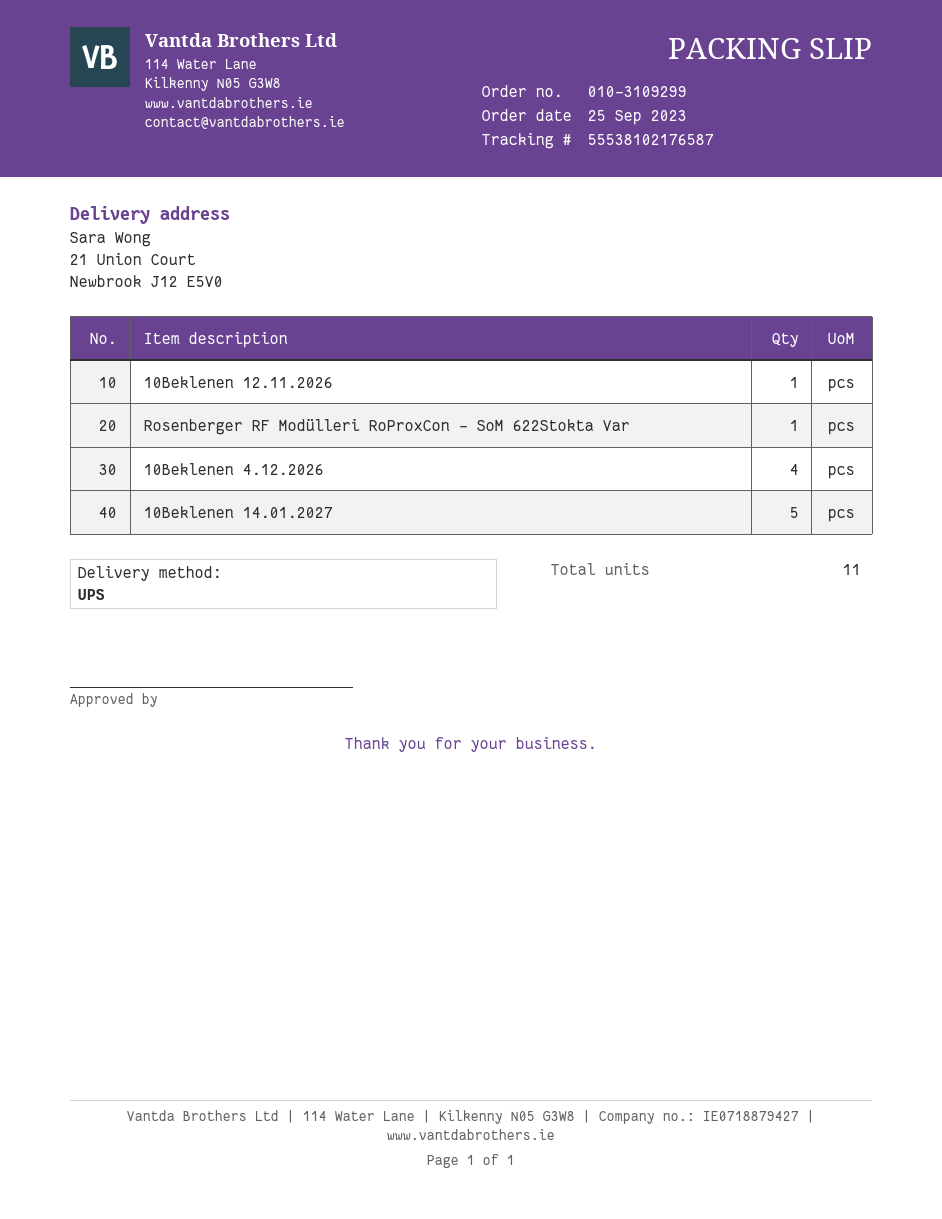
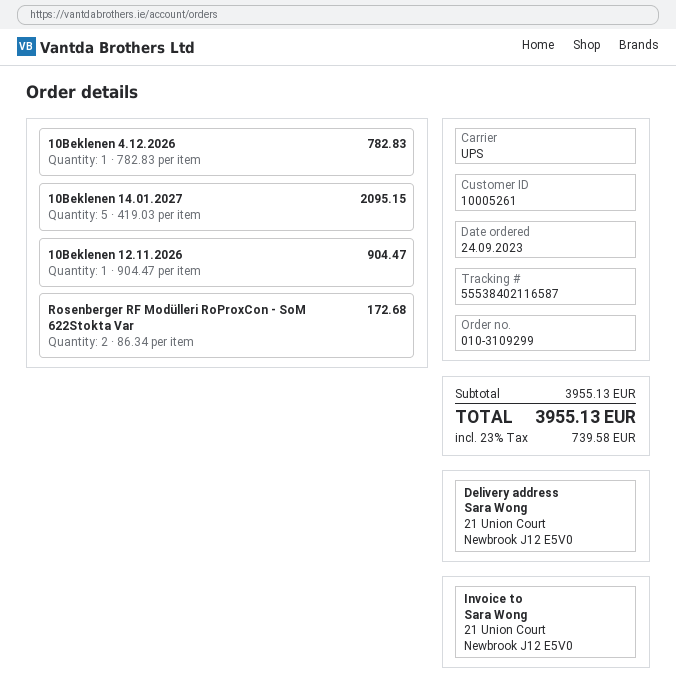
order date: 2023-09-25 -> 2023-09-24
tracking number: 55538102176587 -> 55538402116587
Rosenberger RF Modülleri RoProxCon - SoM 622Stokta Var: 1 -> 2
10Beklenen 4.12.2026: 4 -> 1

